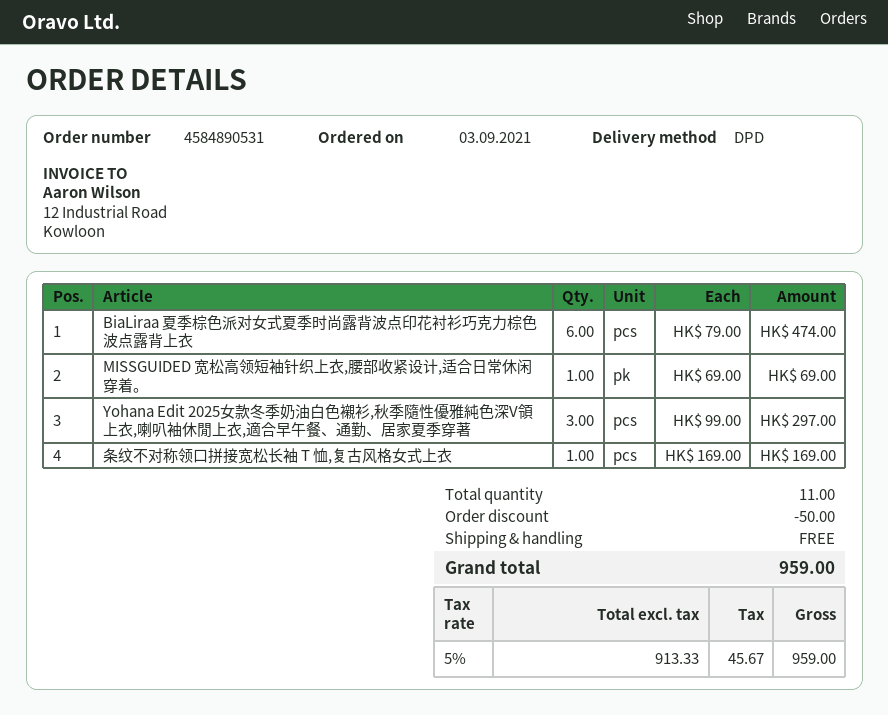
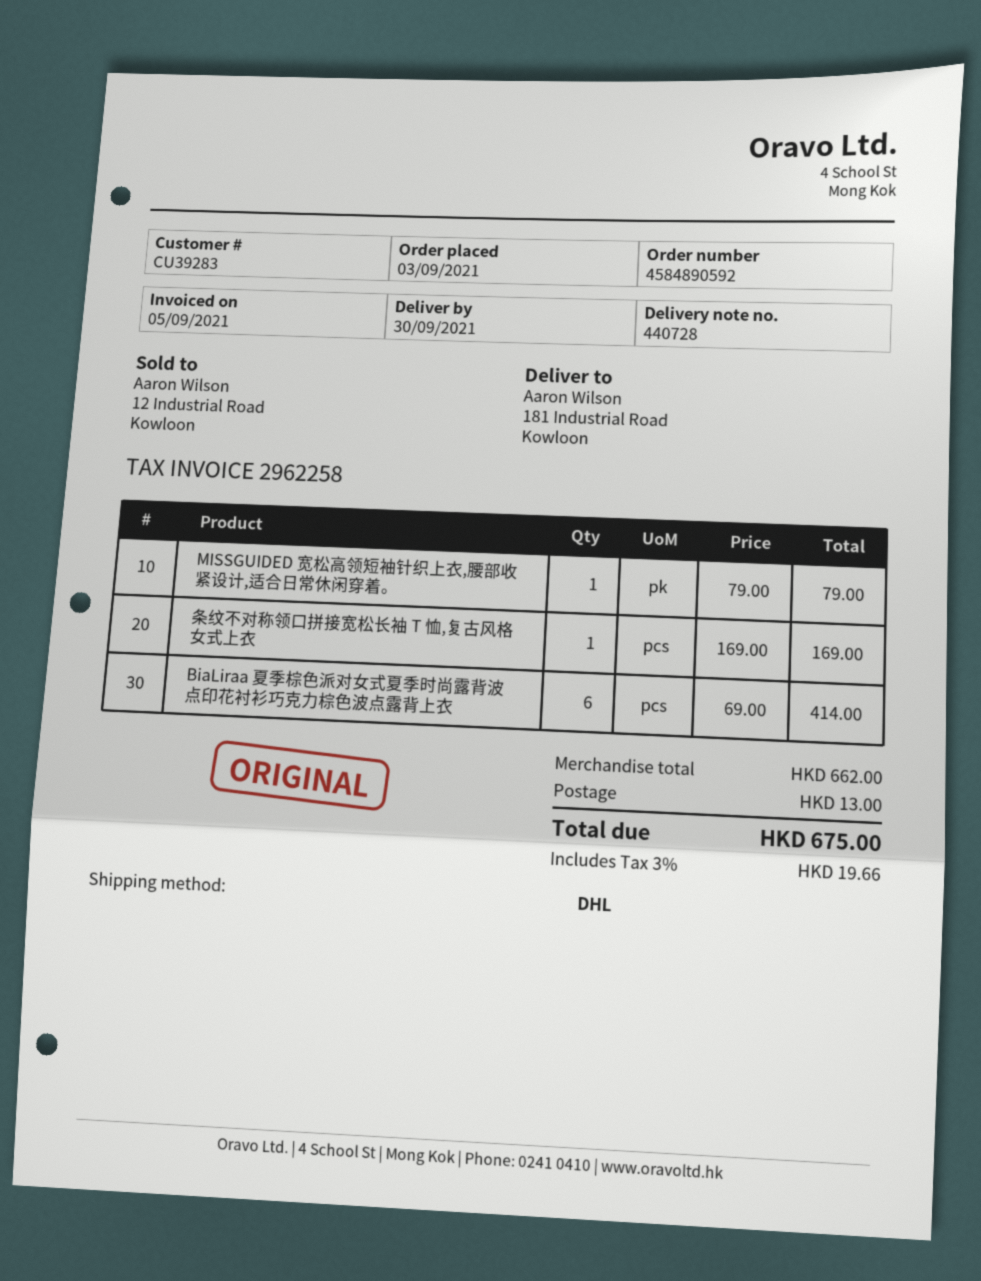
order number: 4584890531 -> 4584890592
shipping method: DPD -> DHL
BiaLiraa 夏季棕色派对女式夏季时尚露背波点印花衬衫巧克力棕色波点露背上衣: 6 x 79.00 = 474.00 -> 6 x 69.00 = 414.00
MISSGUIDED 宽松高领短袖针织上衣,腰部收紧设计,适合日常休闲穿着。: 1 x 69.00 = 69.00 -> 1 x 79.00 = 79.00
Yohana Edit 2025女款冬季奶油白色襯衫,秋季隨性優雅純色深V領上衣,喇叭袖休閒上衣,適合早午餐、通勤、居家夏季穿著: 3 x 99.00 = 297.00 -> none
discount: 50.00 -> none
shipping: 0.00 -> 13.00
tax: 5% = 45.67 -> 3% = 19.66
total: 959.00 -> 675.00

